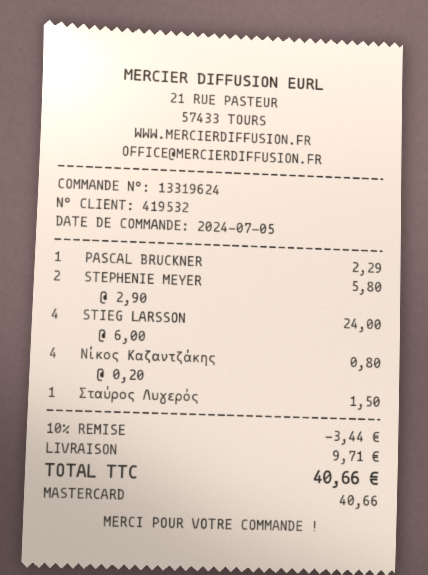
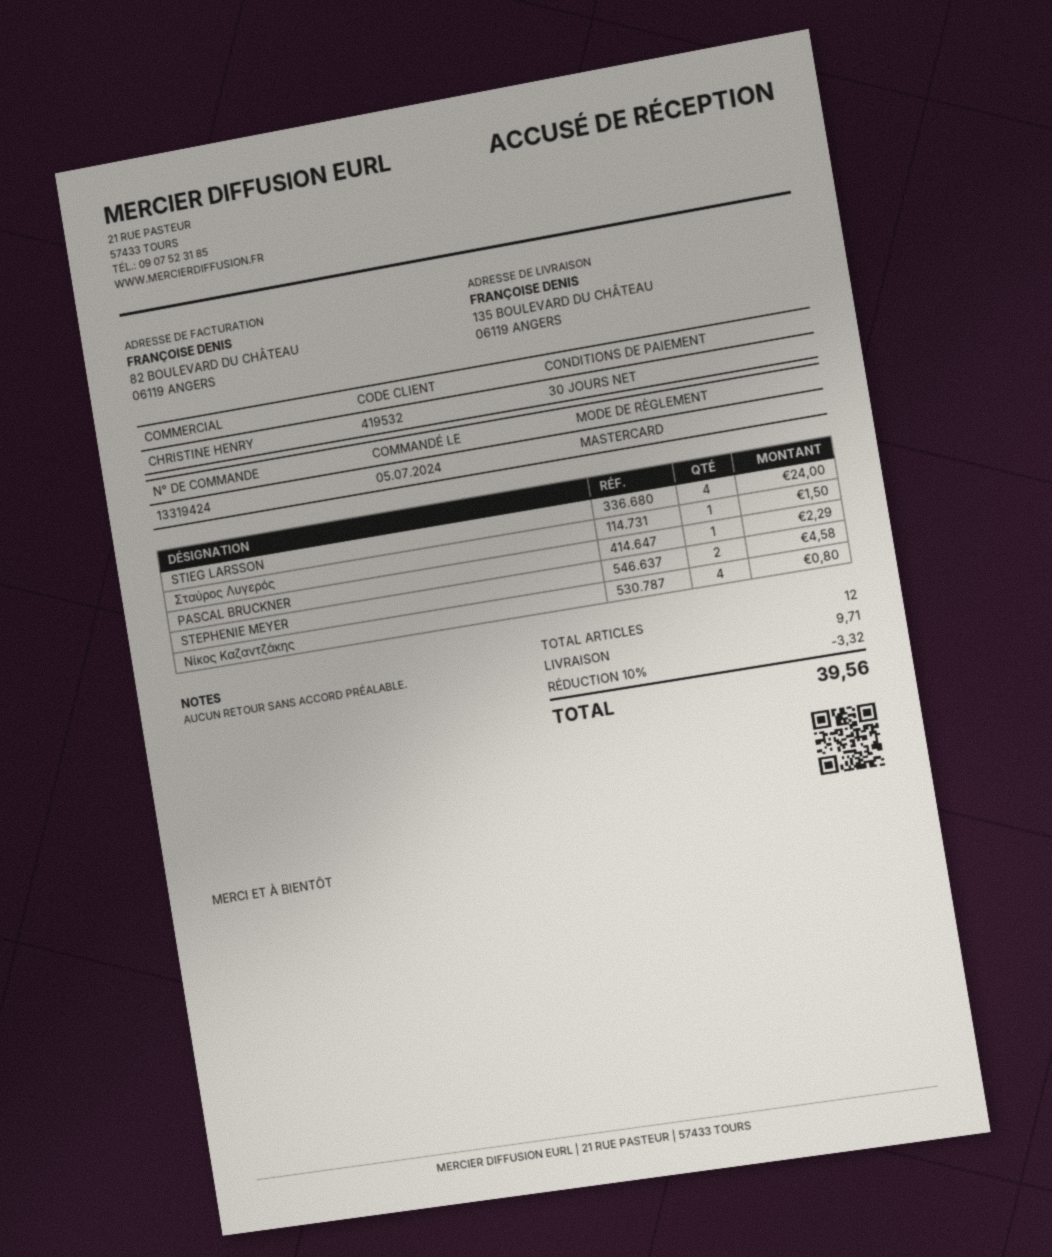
order number: 13319624 -> 13319424
STEPHENIE MEYER: 2 for 5.80 -> 2 for 4.58
discount: 10% = 3.44 -> 10% = 3.32
total: 40.66 -> 39.56

